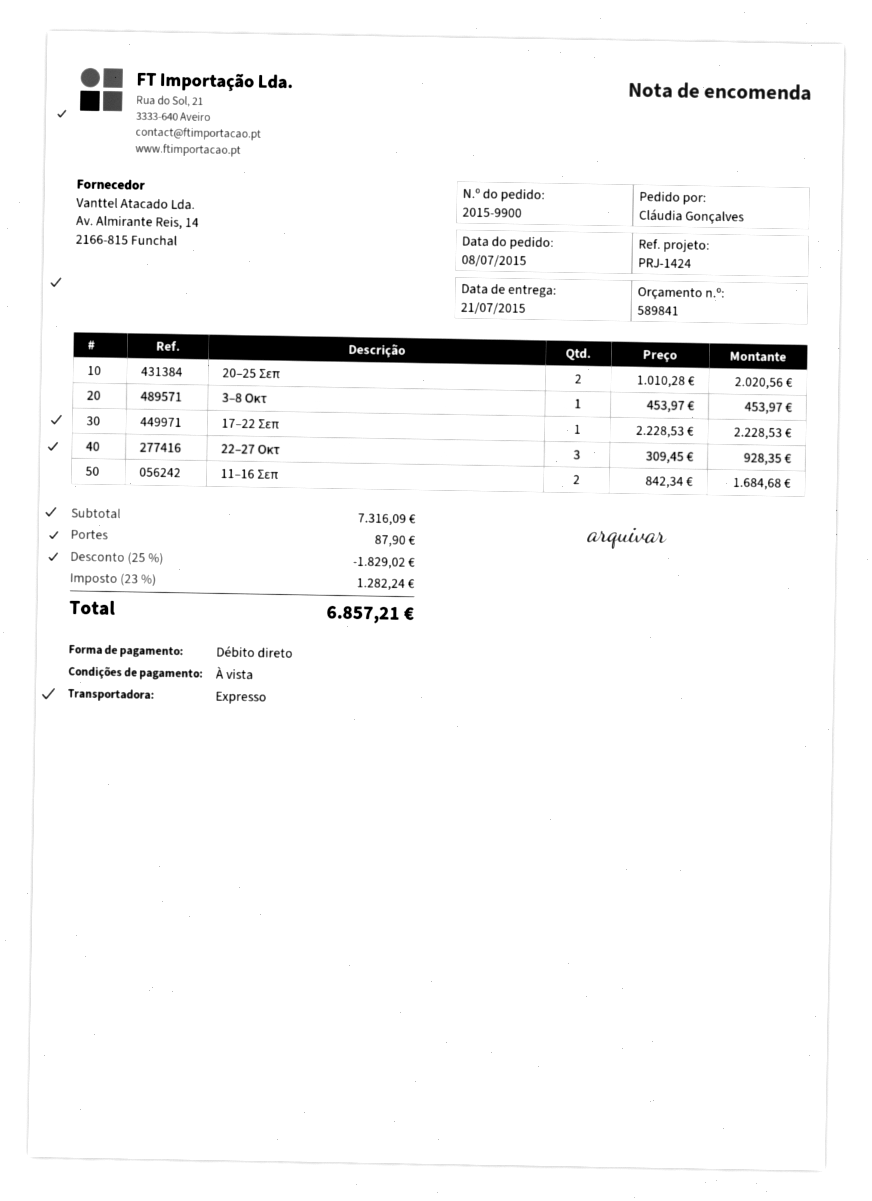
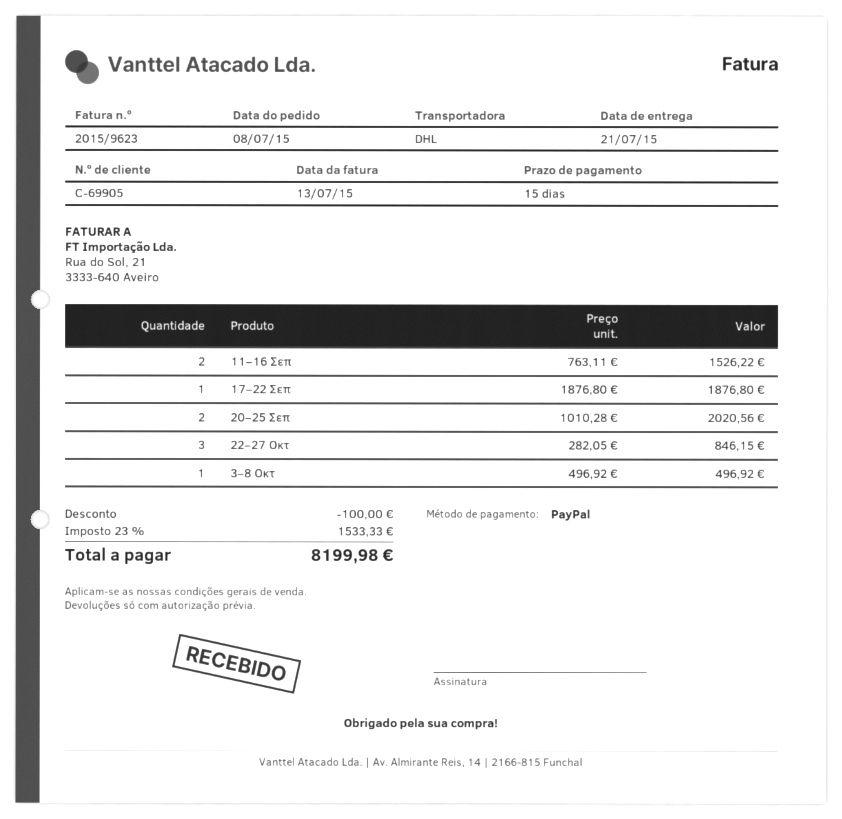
payment terms: on receipt -> 15 days
payment method: direct debit -> PayPal
shipping method: express -> DHL
3–8 Οκτ: 1 x 453.97 = 453.97 -> 1 x 496.92 = 496.92
17–22 Σεπ: 1 x 2228.53 = 2228.53 -> 1 x 1876.80 = 1876.80
22–27 Οκτ: 3 x 309.45 = 928.35 -> 3 x 282.05 = 846.15
11–16 Σεπ: 2 x 842.34 = 1684.68 -> 2 x 763.11 = 1526.22
discount: 1829.02 -> 100.00
shipping: 87.90 -> none
tax: 23% = 1282.24 -> 23% = 1533.33
total: 6857.21 -> 8199.98

